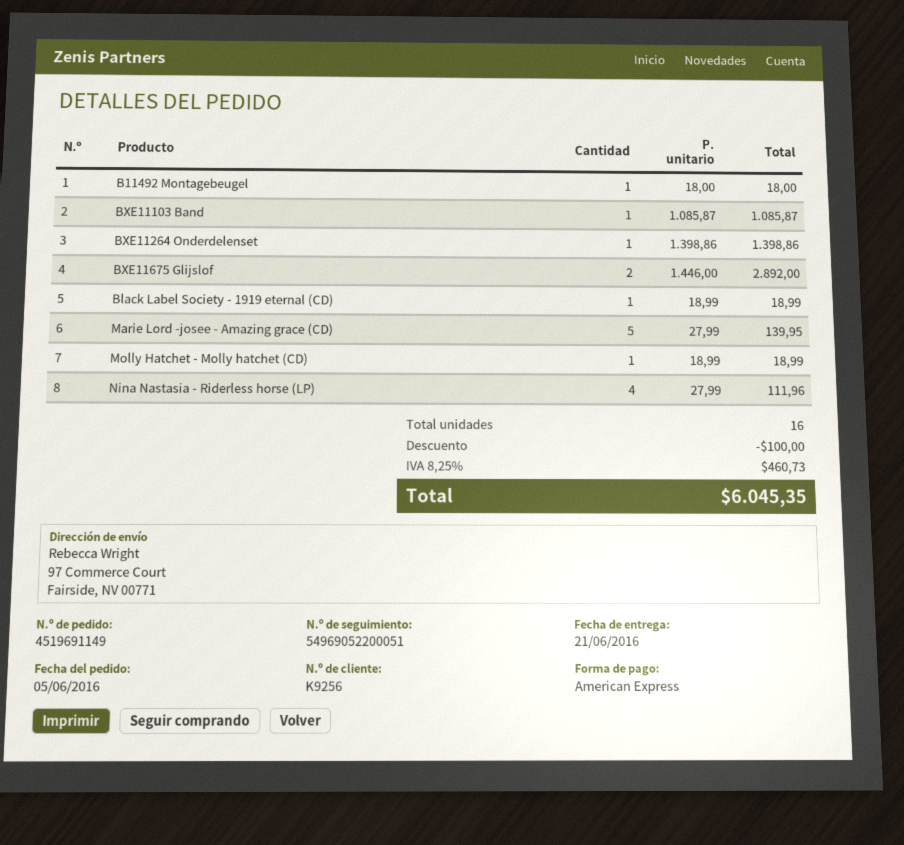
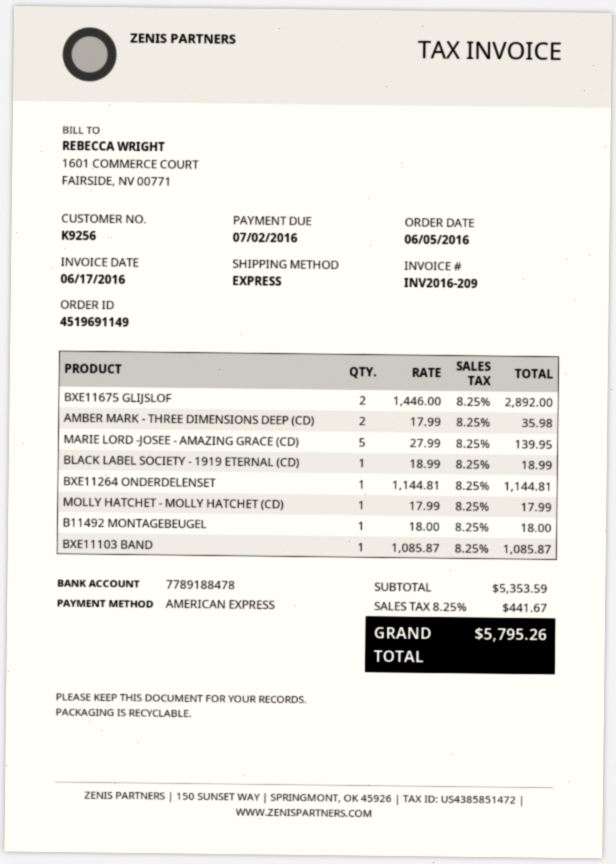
BXE11264 Onderdelenset: 1 x 1398.86 = 1398.86 -> 1 x 1144.81 = 1144.81
Molly Hatchet - Molly hatchet (CD): 1 x 18.99 = 18.99 -> 1 x 17.99 = 17.99
Nina Nastasia - Riderless horse (LP): 4 x 27.99 = 111.96 -> none
AMBER MARK - THREE DIMENSIONS DEEP (CD): none -> 2 x 17.99 = 35.98
discount: 100.00 -> none
tax: 8.25% = 460.73 -> 8.25% = 441.67
total: 6045.35 -> 5795.26

